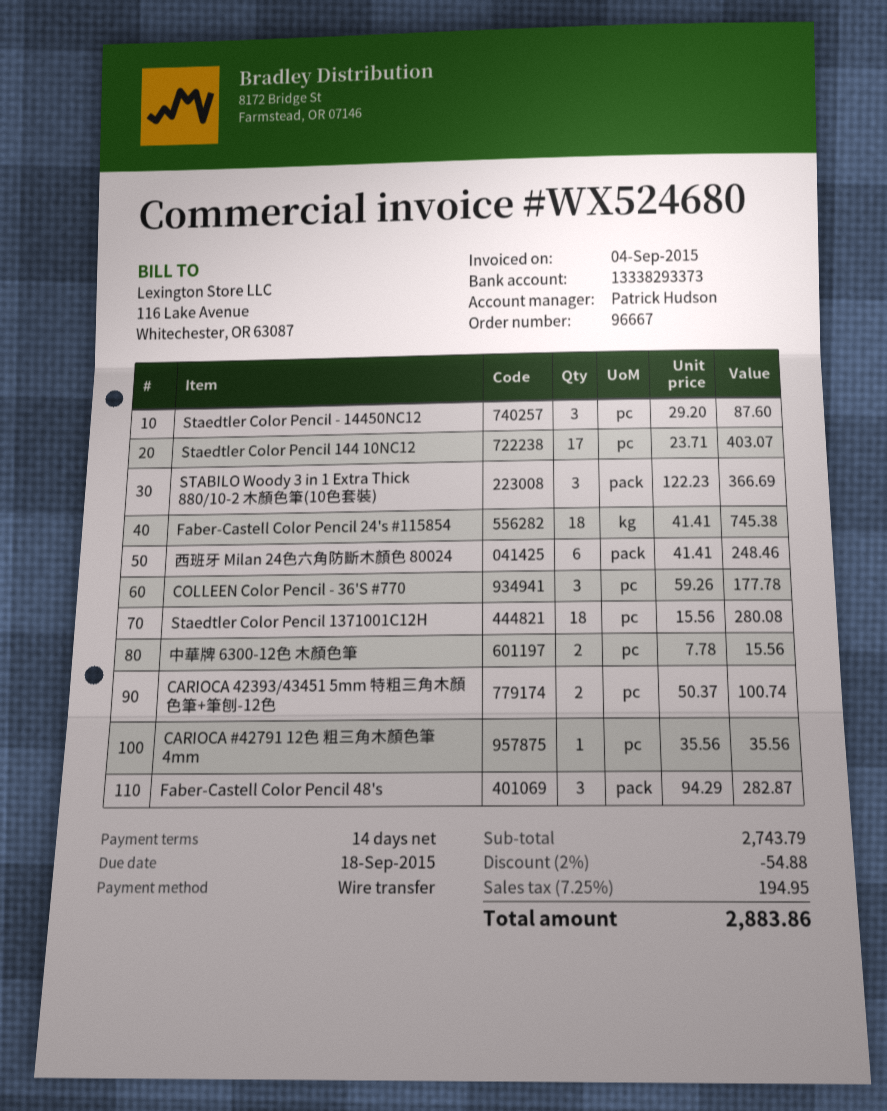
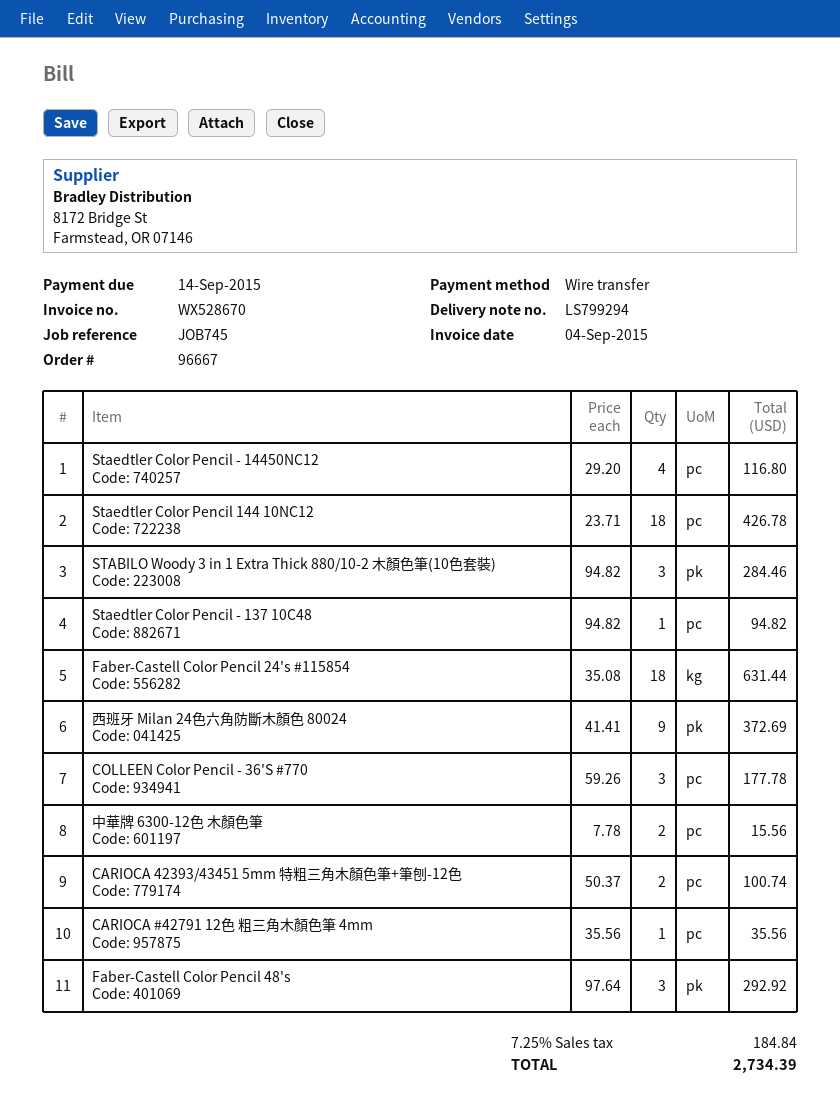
invoice number: WX524680 -> WX528670
due date: 2015-09-18 -> 2015-09-14
Staedtler Color Pencil - 14450NC12: 3 x 29.20 = 87.60 -> 4 x 29.20 = 116.80
Staedtler Color Pencil 144 10NC12: 17 x 23.71 = 403.07 -> 18 x 23.71 = 426.78
STABILO Woody 3 in 1 Extra Thick 880/10-2 木顏色筆(10色套裝): 3 x 122.23 = 366.69 -> 3 x 94.82 = 284.46
Faber-Castell Color Pencil 24's #115854: 18 x 41.41 = 745.38 -> 18 x 35.08 = 631.44
西班牙 Milan 24色六角防斷木顏色 80024: 6 x 41.41 = 248.46 -> 9 x 41.41 = 372.69
Staedtler Color Pencil 1371001C12H: 18 x 15.56 = 280.08 -> none
Faber-Castell Color Pencil 48's: 3 x 94.29 = 282.87 -> 3 x 97.64 = 292.92
Staedtler Color Pencil - 137 10C48: none -> 1 x 94.82 = 94.82
discount: 2% = 54.88 -> none
tax: 7.25% = 194.95 -> 7.25% = 184.84
total: 2883.86 -> 2734.39

